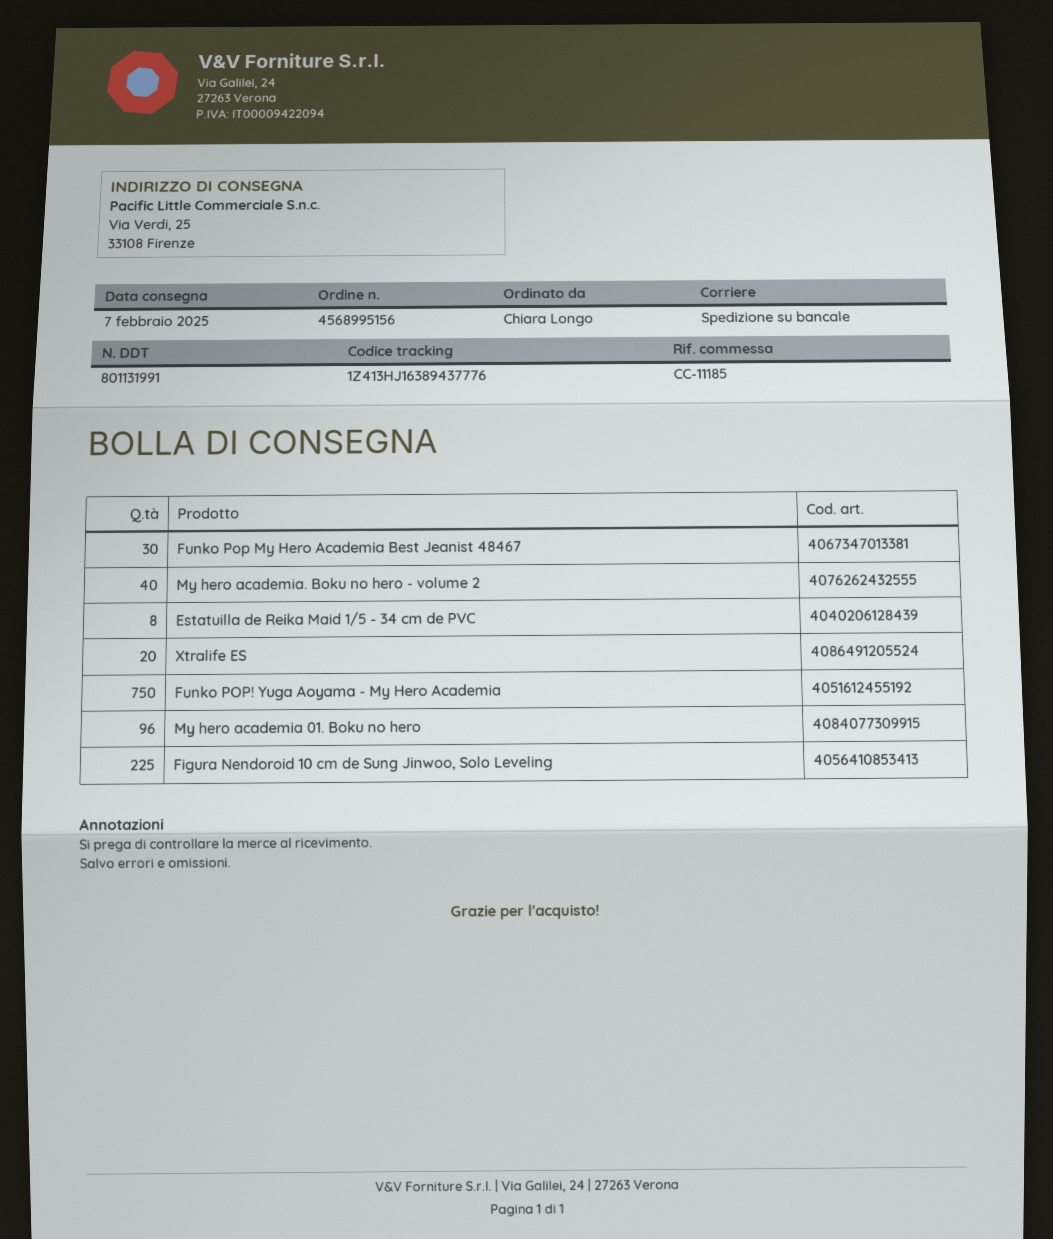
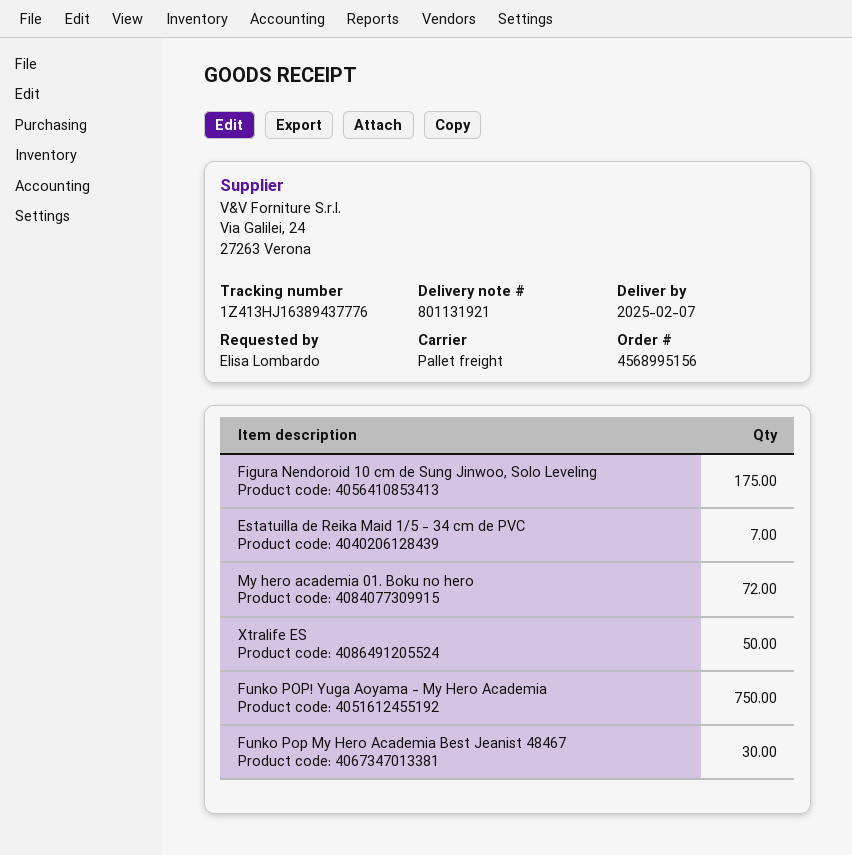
delivery note number: 801131991 -> 801131921
ordered by: Chiara Longo -> Elisa Lombardo
My hero academia. Boku no hero - volume 2: 40 -> none
Estatuilla de Reika Maid 1/5 - 34 cm de PVC: 8 -> 7
Xtralife ES: 20 -> 50
My hero academia 01. Boku no hero: 96 -> 72
Figura Nendoroid 10 cm de Sung Jinwoo, Solo Leveling: 225 -> 175

